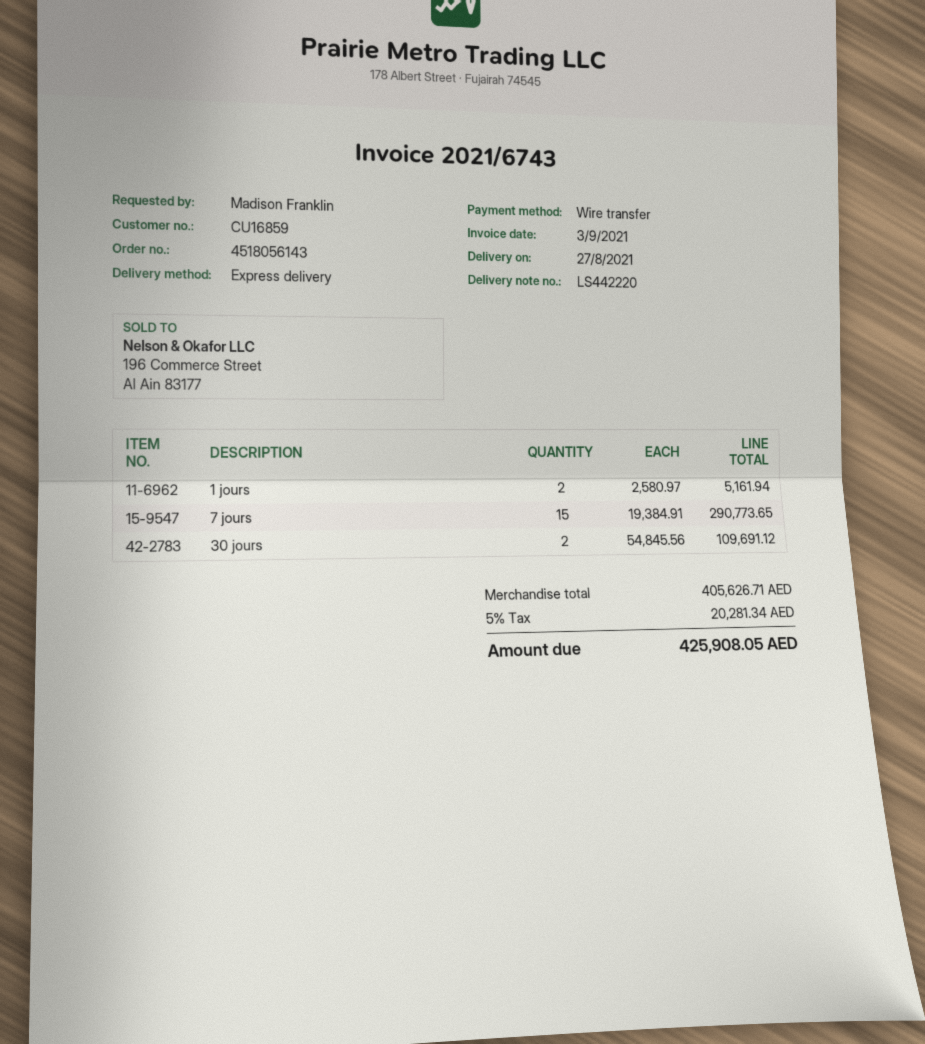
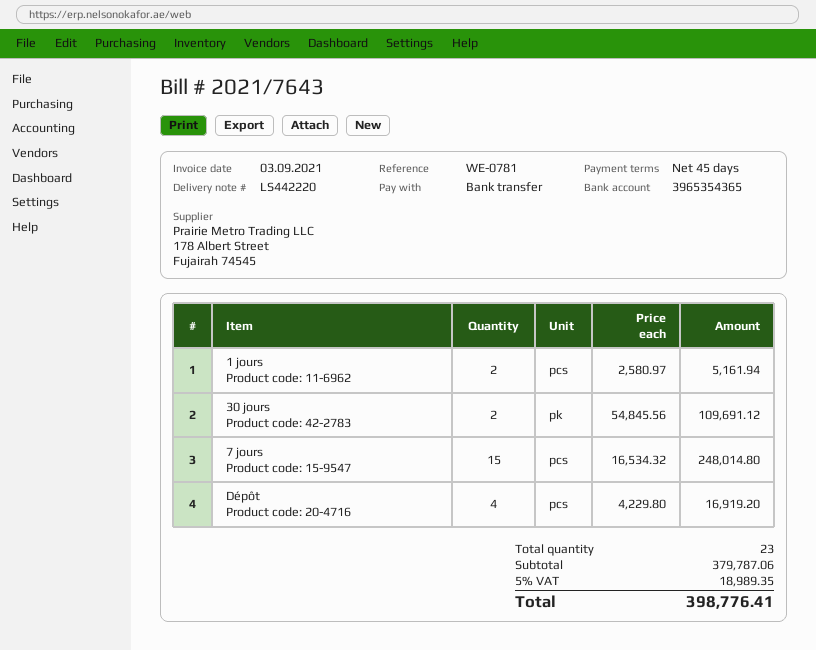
invoice number: 2021/6743 -> 2021/7643
7 jours: 15 x 19384.91 = 290773.65 -> 15 x 16534.32 = 248014.80
Dépôt: none -> 4 x 4229.80 = 16919.20
subtotal: 405626.71 -> 379787.06
tax: 5% = 20281.34 -> 5% = 18989.35
total: 425908.05 -> 398776.41

